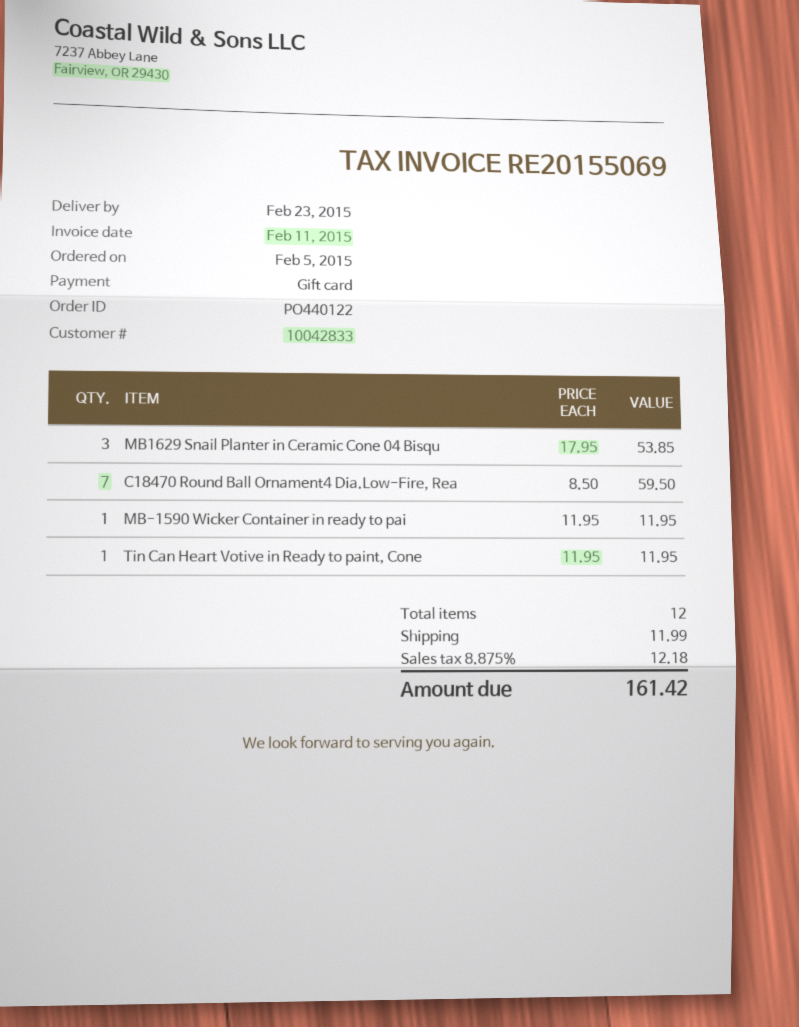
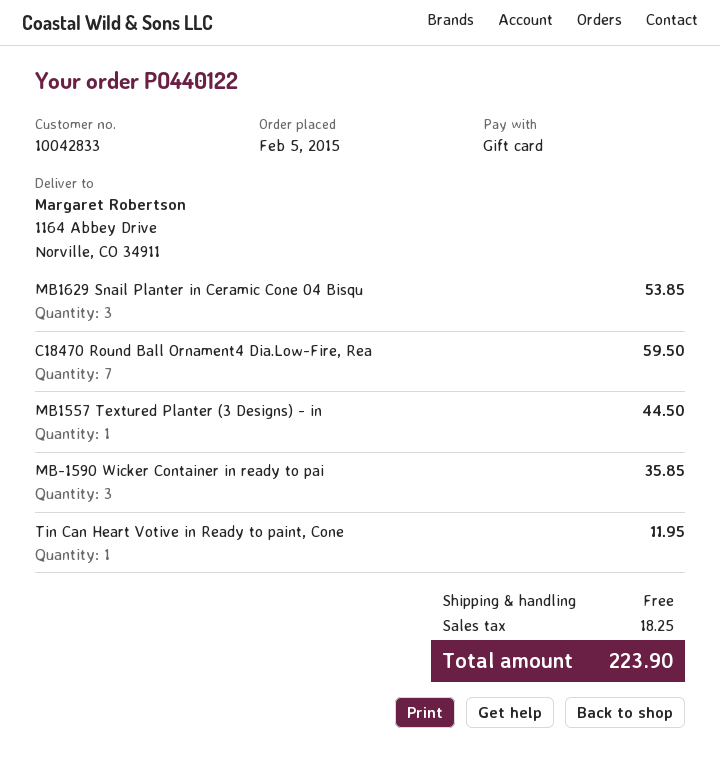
MB-1590 Wicker Container in ready to pai: 1 for 11.95 -> 3 for 35.85
MB1557 Textured Planter (3 Designs) - in: none -> 1 for 44.50
shipping: 11.99 -> 0.00
tax: 12.18 -> 18.25
total: 161.42 -> 223.90

